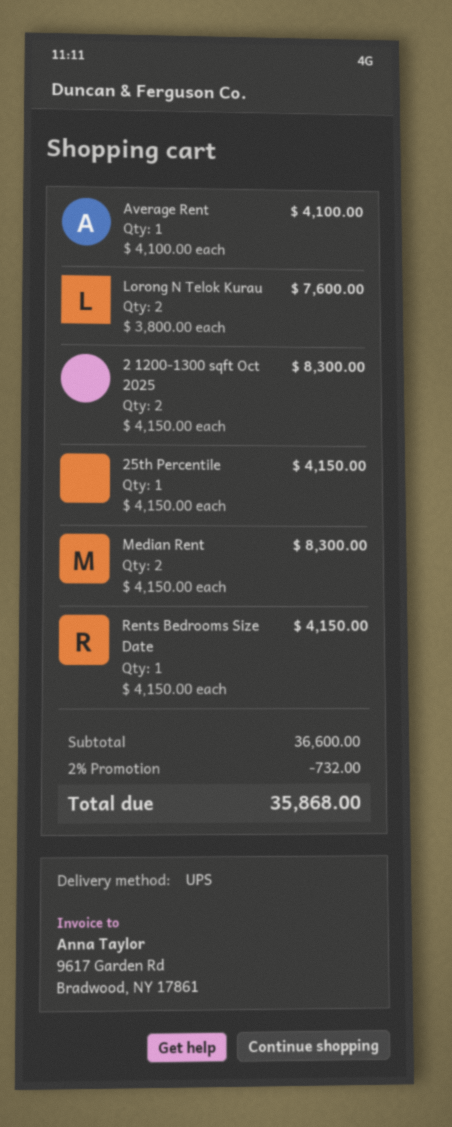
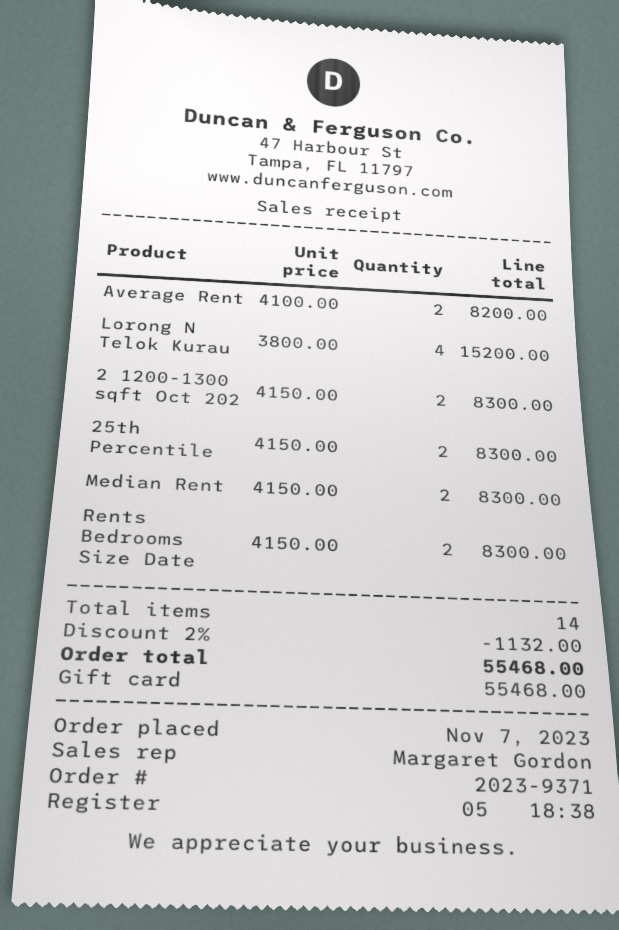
Average Rent: 1 x 4100.00 = 4100.00 -> 2 x 4100.00 = 8200.00
Lorong N Telok Kurau: 2 x 3800.00 = 7600.00 -> 4 x 3800.00 = 15200.00
25th Percentile: 1 x 4150.00 = 4150.00 -> 2 x 4150.00 = 8300.00
Rents Bedrooms Size Date: 1 x 4150.00 = 4150.00 -> 2 x 4150.00 = 8300.00
discount: 2% = 732.00 -> 2% = 1132.00
total: 35868.00 -> 55468.00

